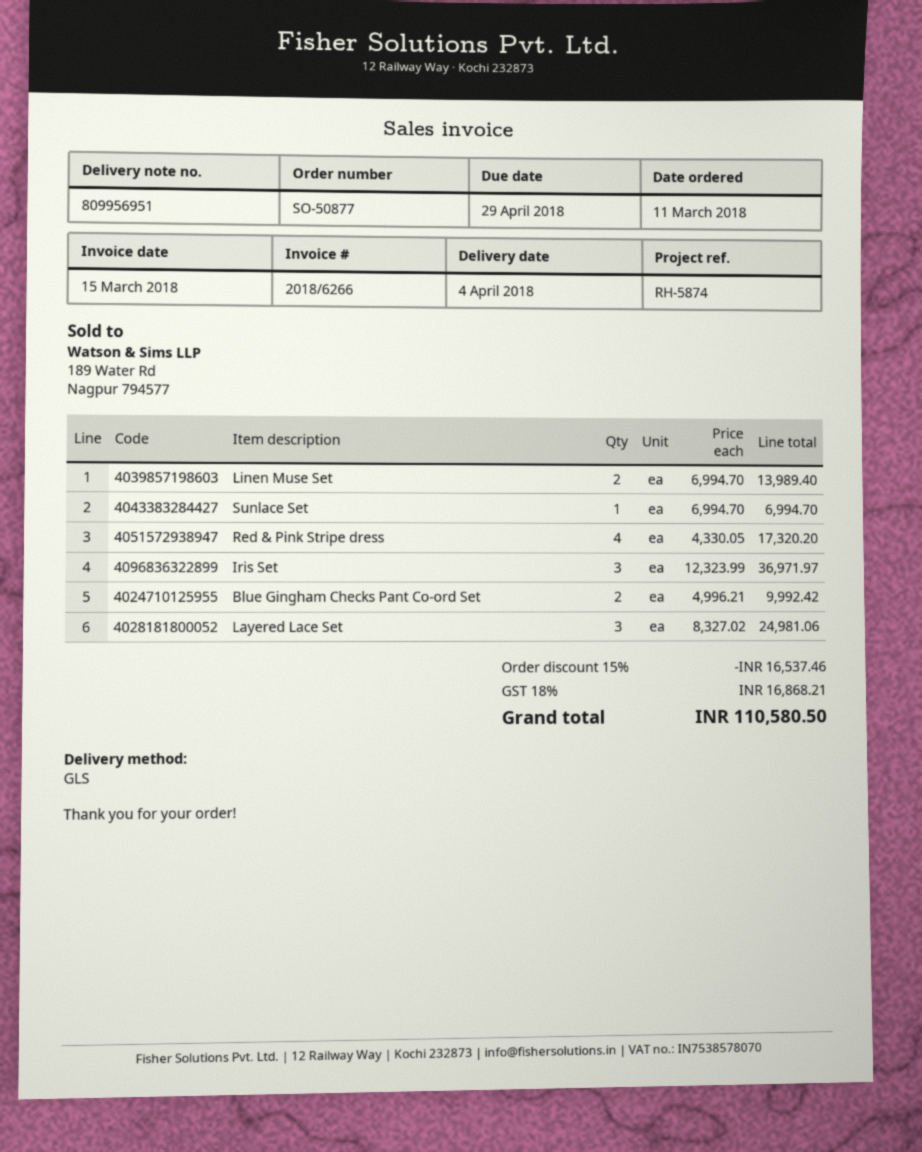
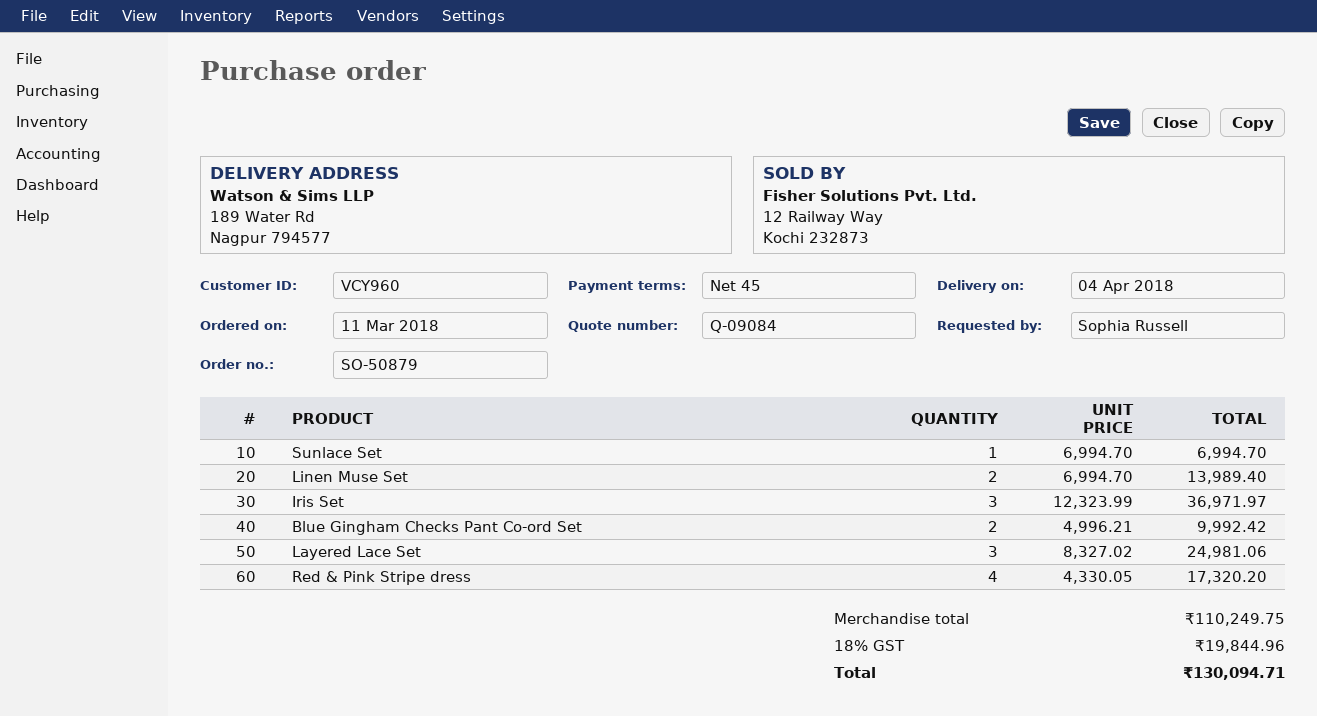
order number: SO-50877 -> SO-50879
discount: 15% = 16537.46 -> none
tax: 18% = 16868.21 -> 18% = 19844.96
total: 110580.50 -> 130094.71

